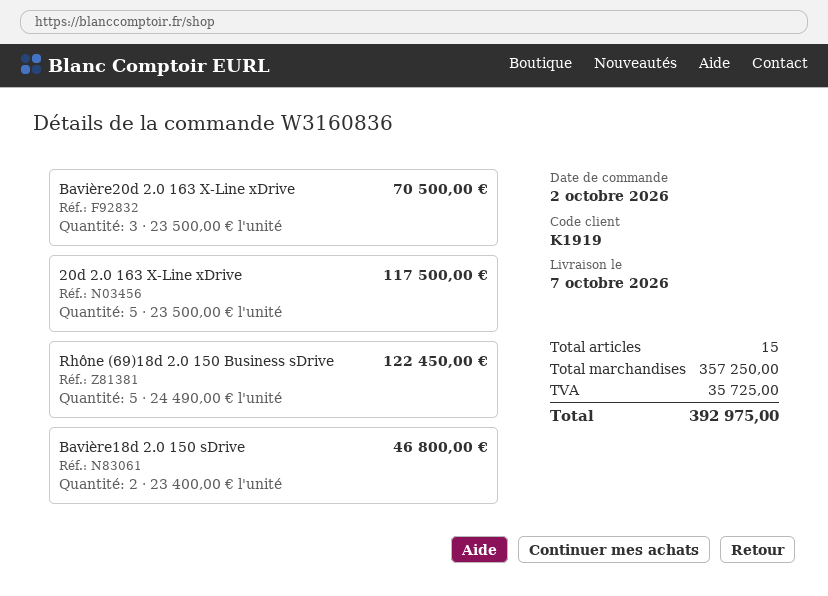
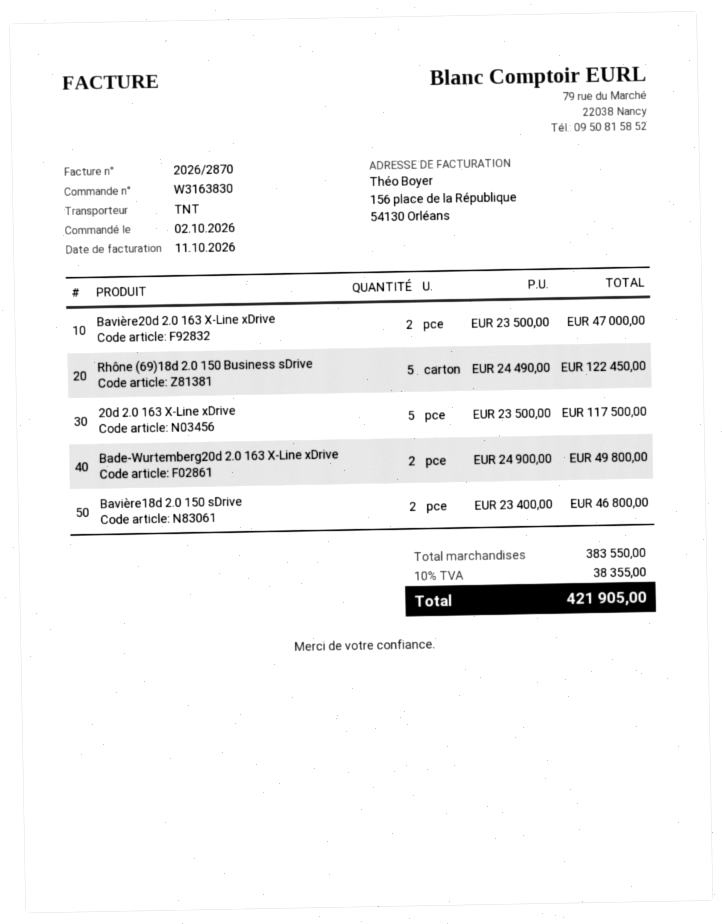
order number: W3160836 -> W3163830
Bavière20d 2.0 163 X-Line xDrive: 3 x 23500.00 = 70500.00 -> 2 x 23500.00 = 47000.00
Bade-Wurtemberg20d 2.0 163 X-Line xDrive: none -> 2 x 24900.00 = 49800.00
subtotal: 357250.00 -> 383550.00
tax: 35725.00 -> 38355.00
total: 392975.00 -> 421905.00

